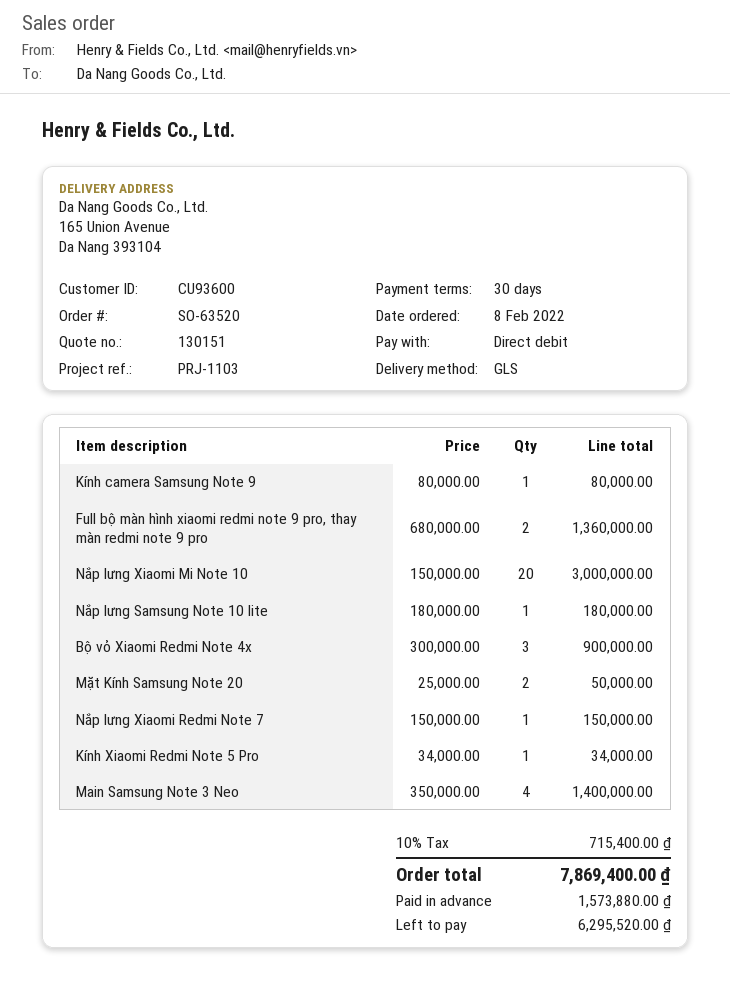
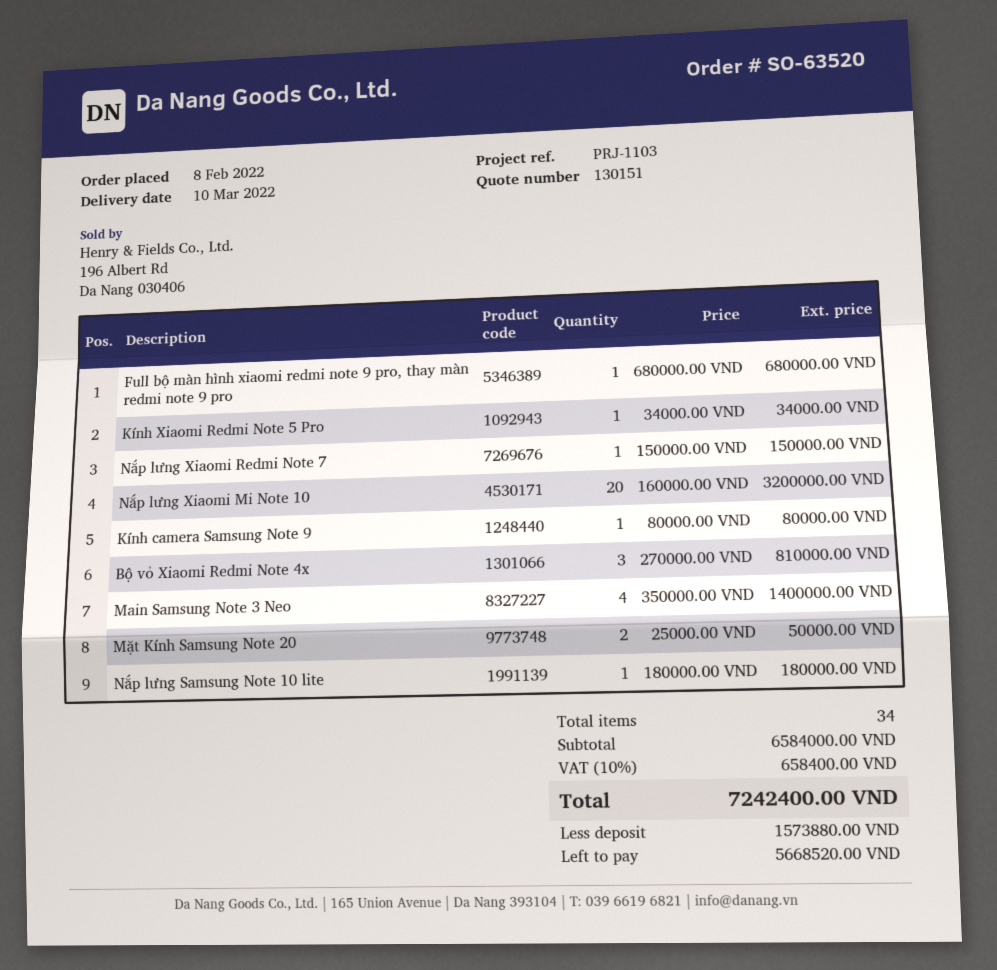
Full bộ màn hình xiaomi redmi note 9 pro, thay màn redmi note 9 pro: 2 x 680000.00 = 1360000.00 -> 1 x 680000.00 = 680000.00
Nắp lưng Xiaomi Mi Note 10: 20 x 150000.00 = 3000000.00 -> 20 x 160000.00 = 3200000.00
Bộ vỏ Xiaomi Redmi Note 4x: 3 x 300000.00 = 900000.00 -> 3 x 270000.00 = 810000.00
tax: 10% = 715400.00 -> 10% = 658400.00
total: 7869400.00 -> 7242400.00
balance: 6295520.00 -> 5668520.00

